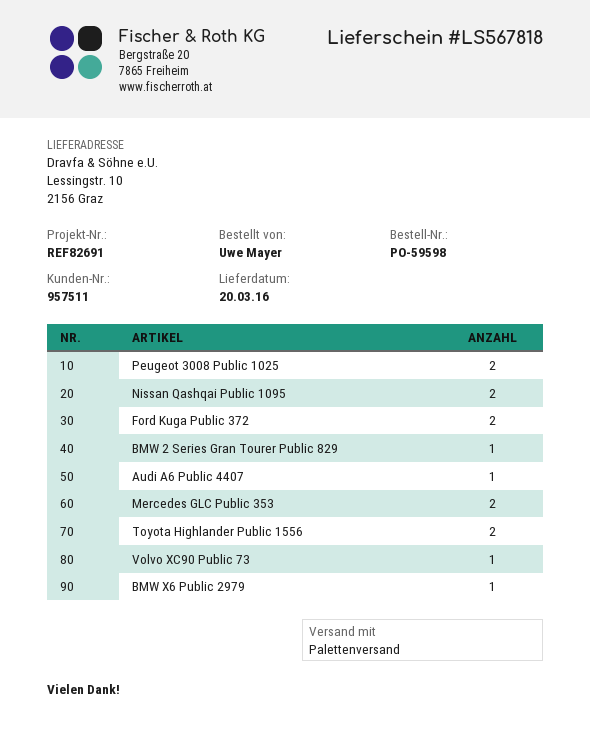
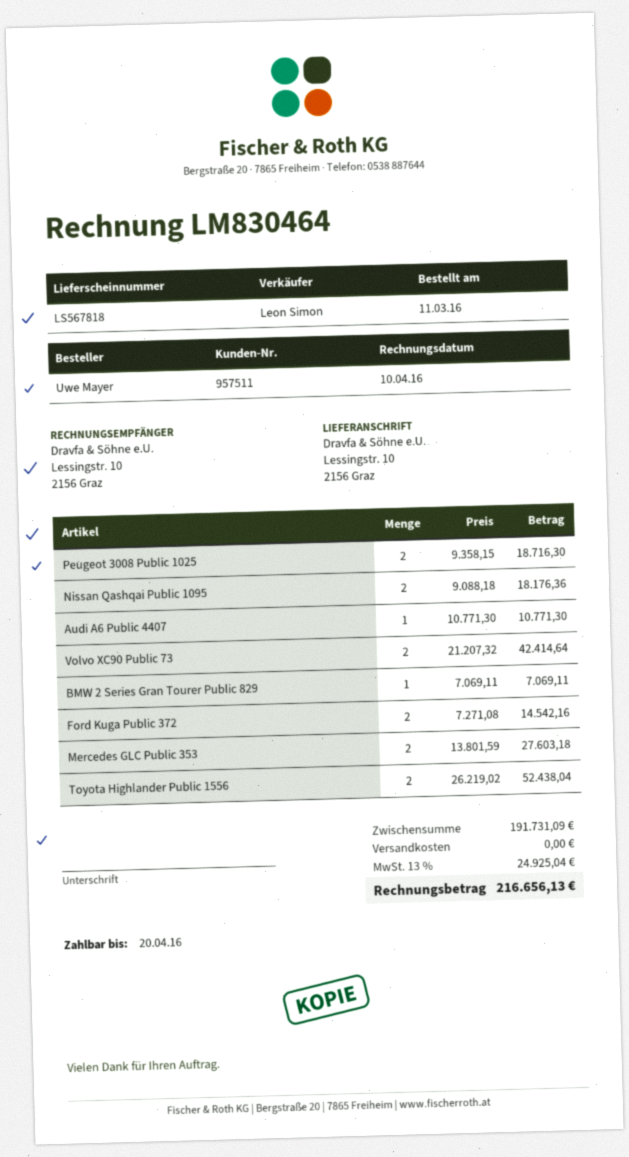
Volvo XC90 Public 73: 1 -> 2
BMW X6 Public 2979: 1 -> none

